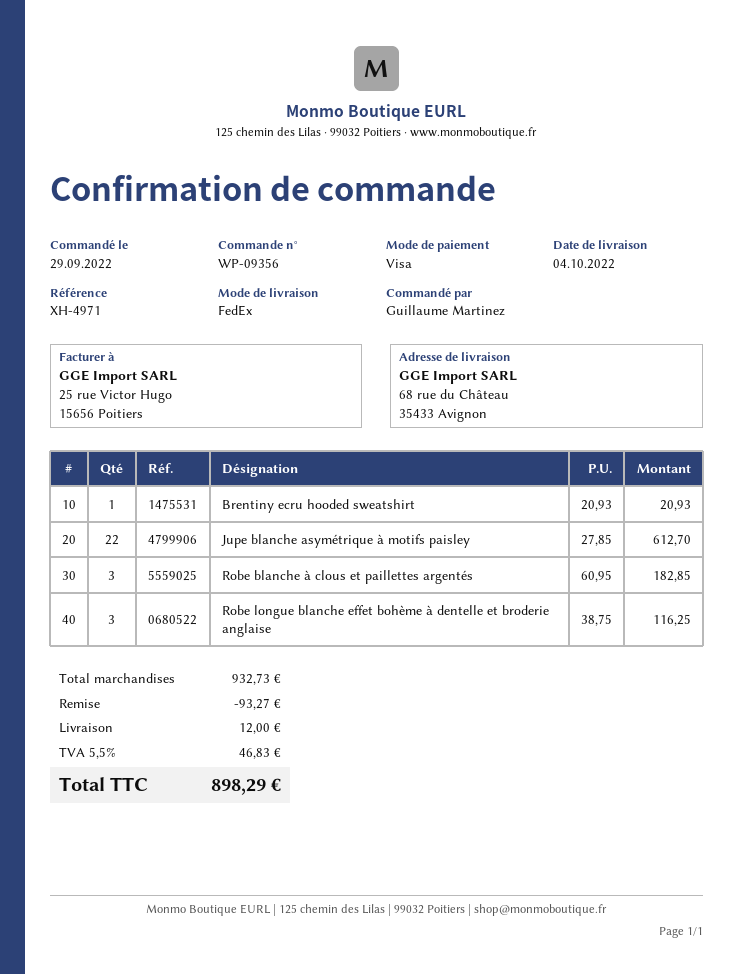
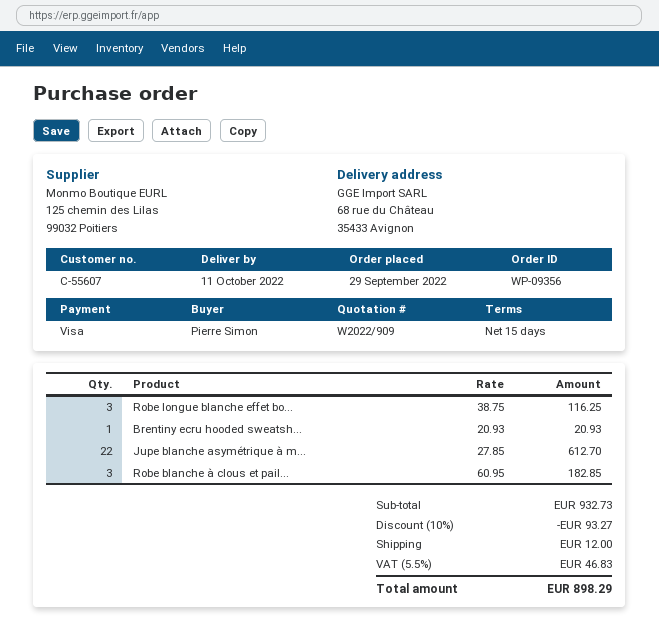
delivery date: 2022-10-04 -> 2022-10-11
ordered by: Guillaume Martinez -> Pierre Simon

